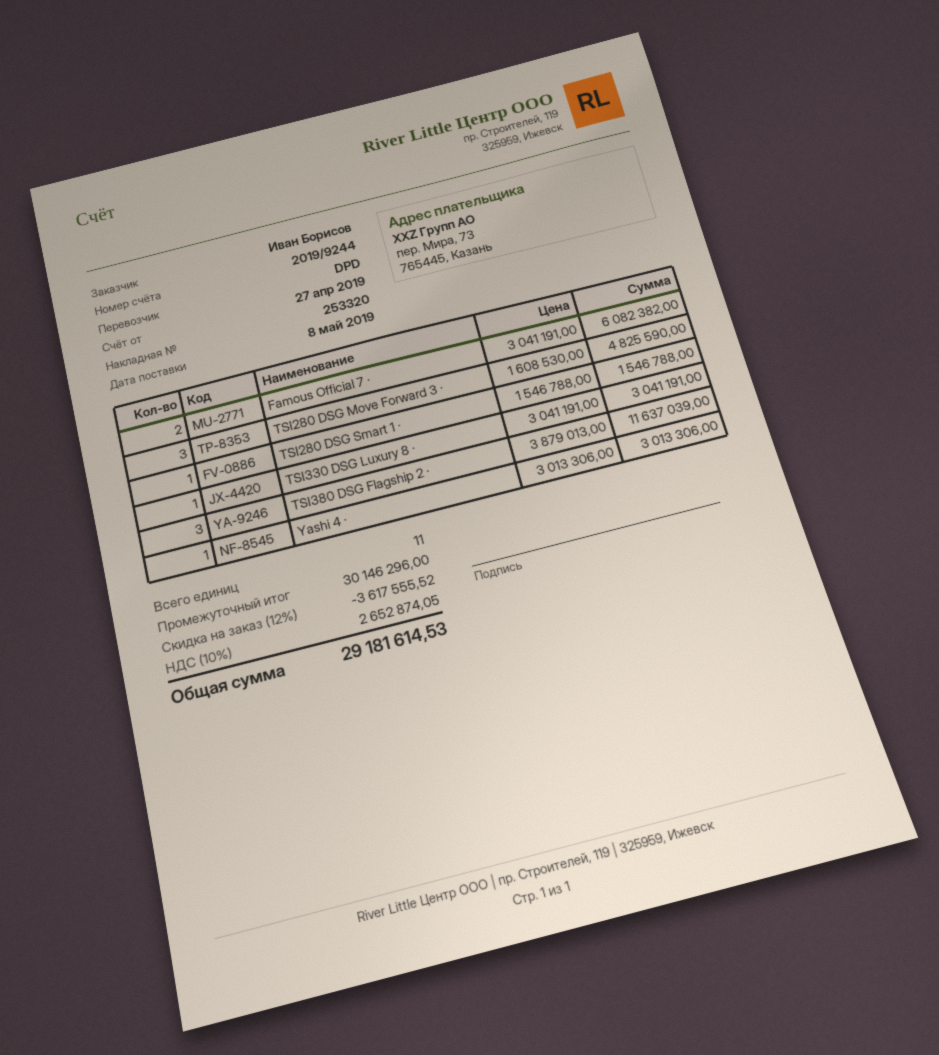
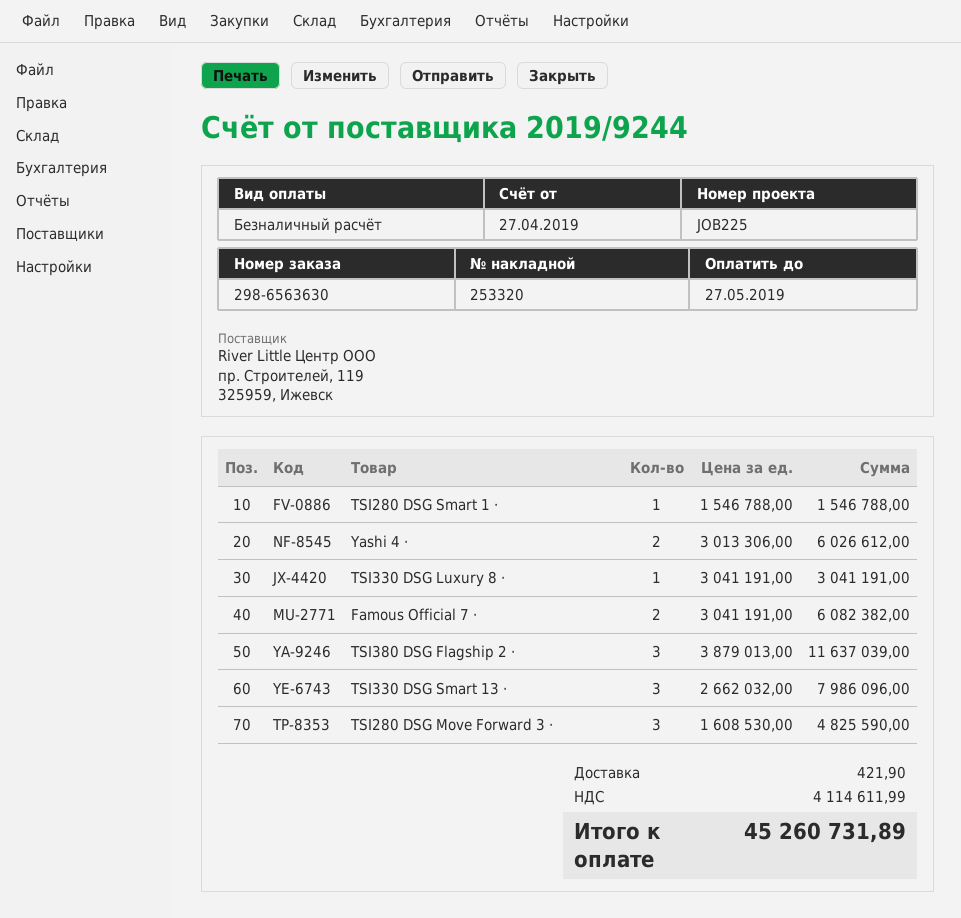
Yashi 4 ·: 1 x 3013306.00 = 3013306.00 -> 2 x 3013306.00 = 6026612.00
TSI330 DSG Smart 13 ·: none -> 3 x 2662032.00 = 7986096.00
discount: 12% = 3617555.52 -> none
shipping: none -> 421.90
tax: 2652874.05 -> 4114611.99
total: 29181614.53 -> 45260731.89

